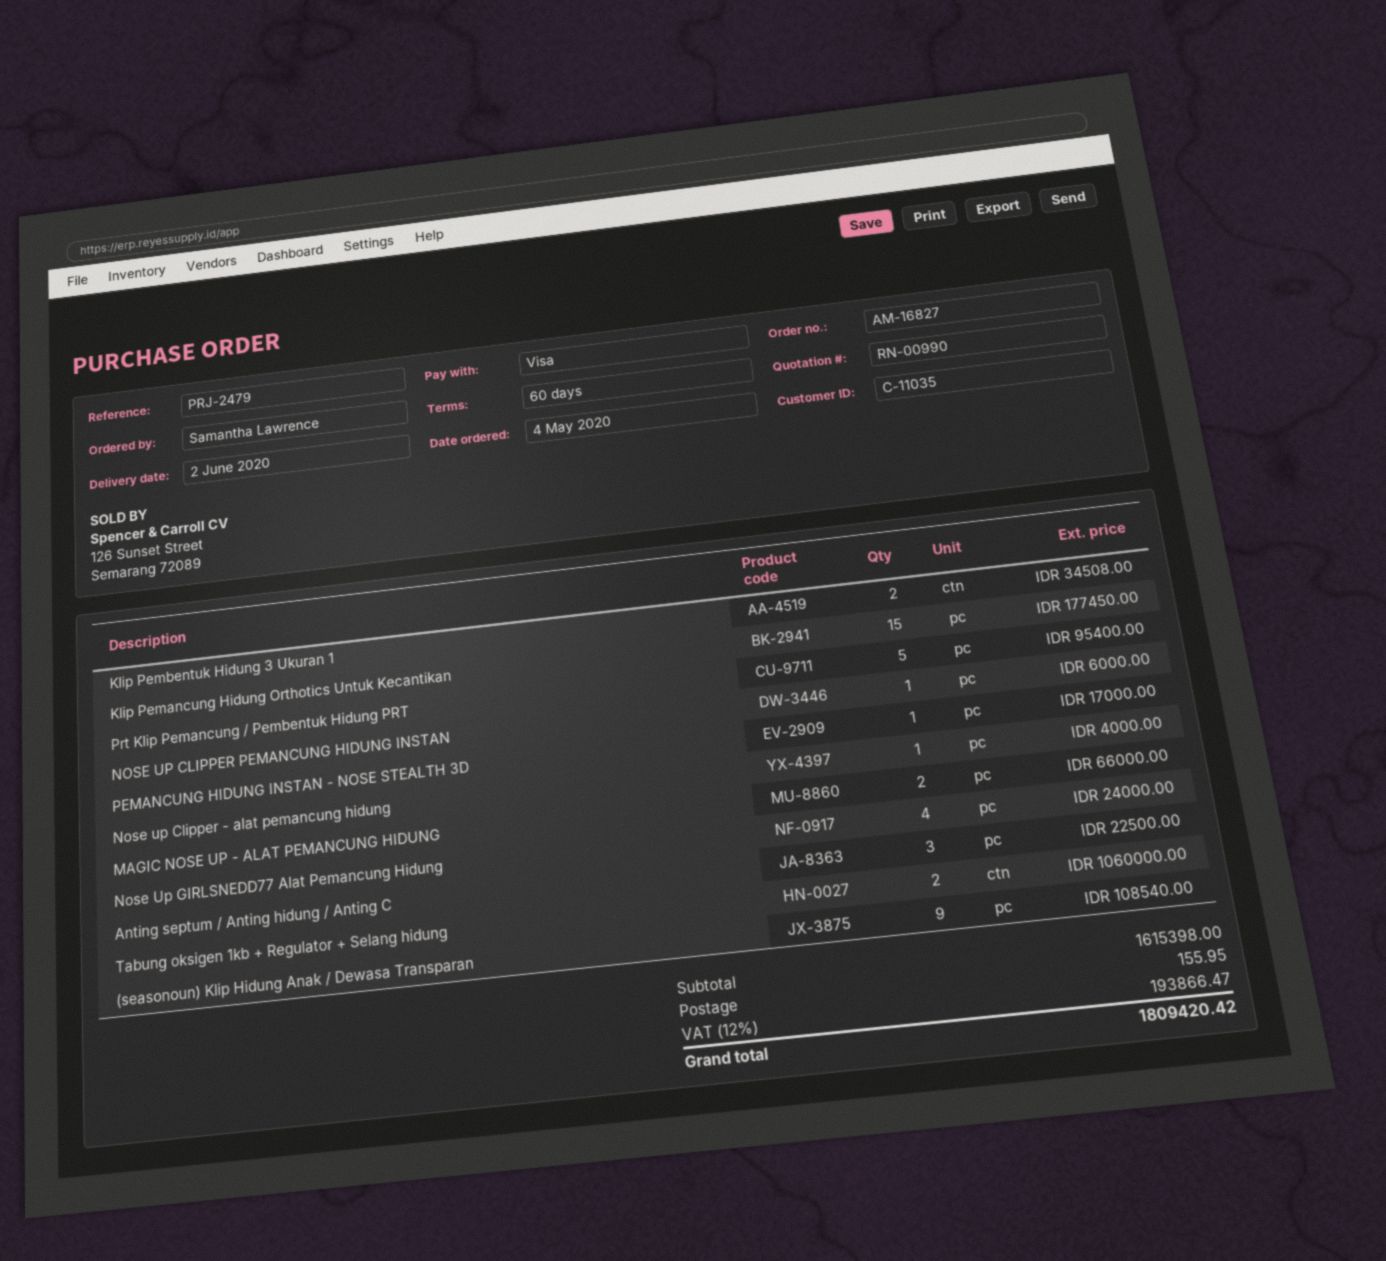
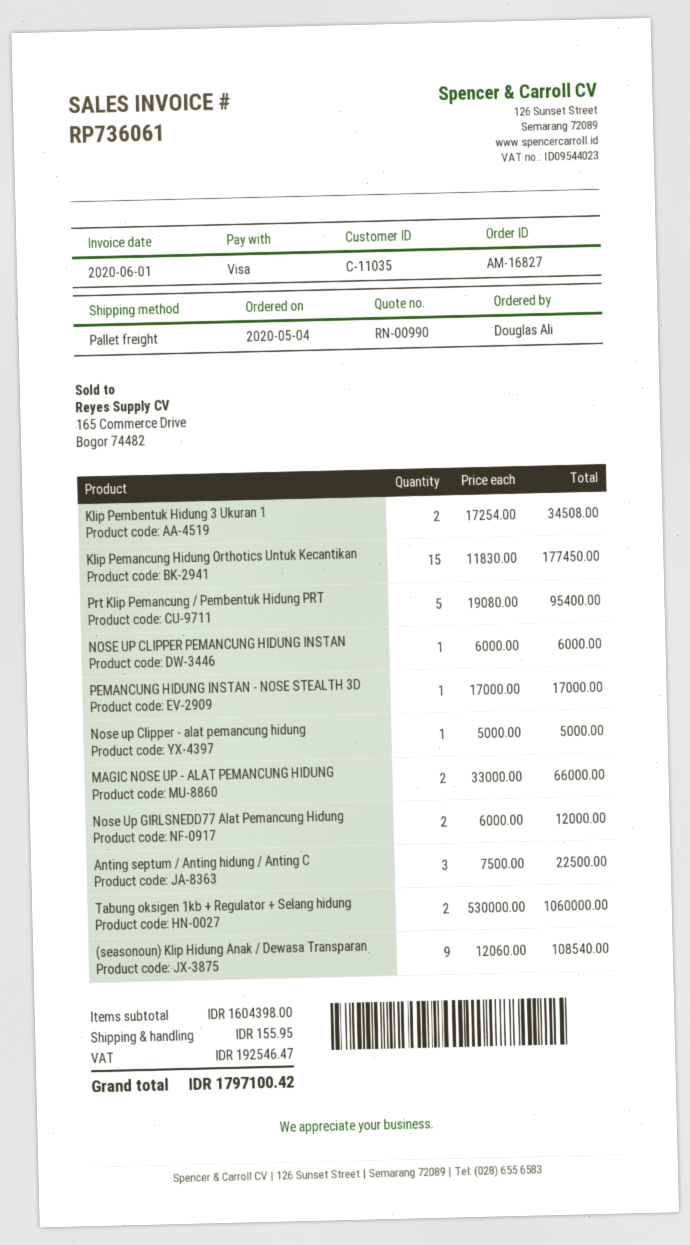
ordered by: Samantha Lawrence -> Douglas Ali
Nose up Clipper - alat pemancung hidung: 1 for 4000.00 -> 1 for 5000.00
Nose Up GIRLSNEDD77 Alat Pemancung Hidung: 4 for 24000.00 -> 2 for 12000.00
subtotal: 1615398.00 -> 1604398.00
tax: 193866.47 -> 192546.47
total: 1809420.42 -> 1797100.42

